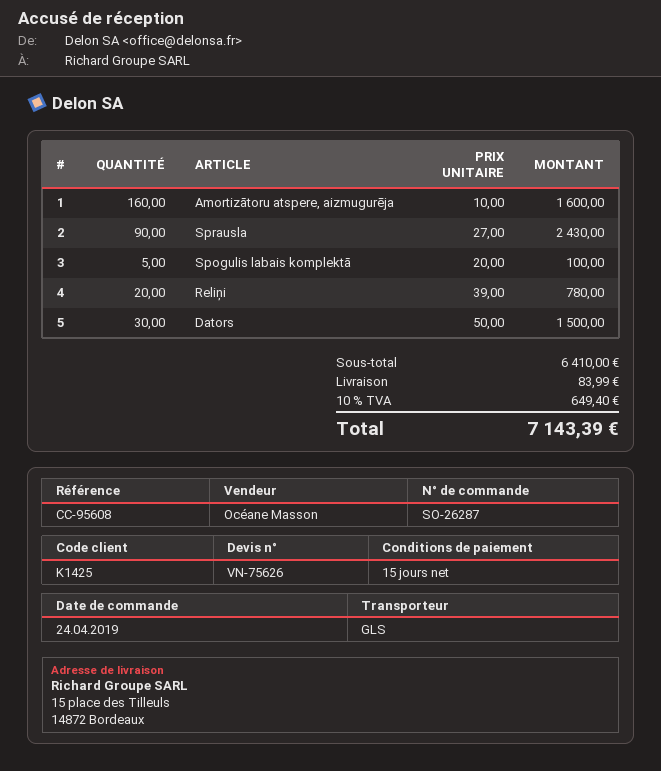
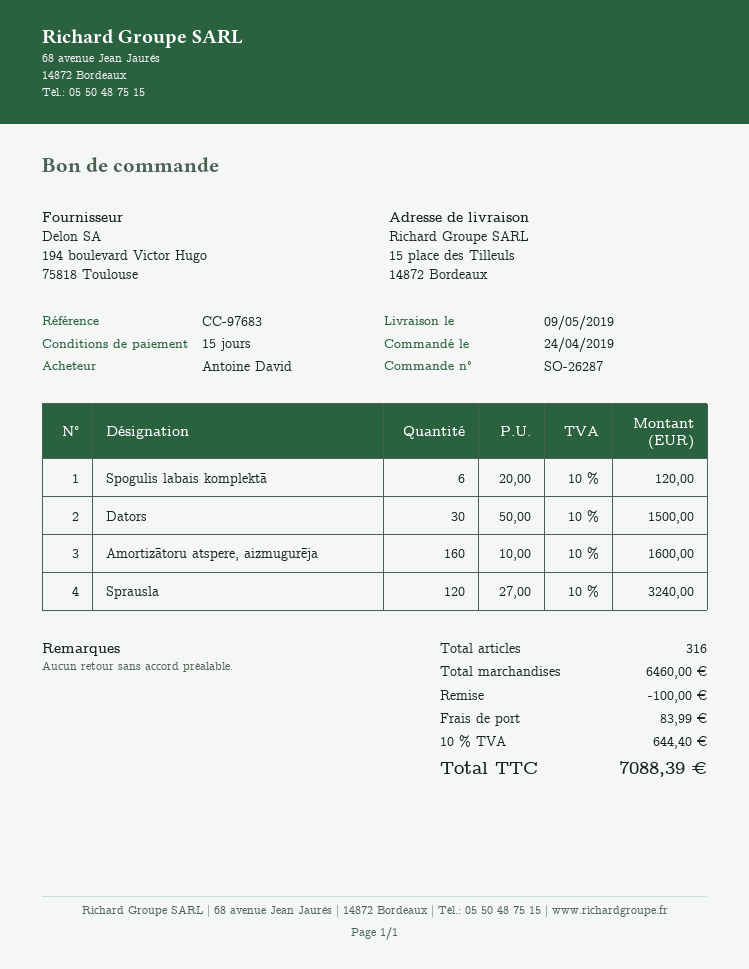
reference: CC-95608 -> CC-97683
Sprausla: 90 x 27.00 = 2430.00 -> 120 x 27.00 = 3240.00
Spogulis labais komplektā: 5 x 20.00 = 100.00 -> 6 x 20.00 = 120.00
Reliņi: 20 x 39.00 = 780.00 -> none
subtotal: 6410.00 -> 6460.00
discount: none -> 100.00
tax: 10% = 649.40 -> 10% = 644.40
total: 7143.39 -> 7088.39

